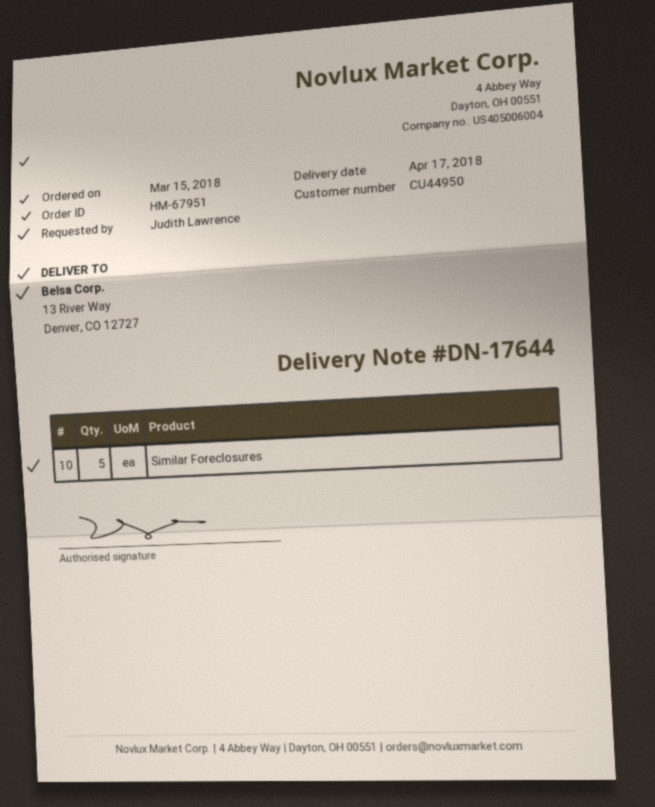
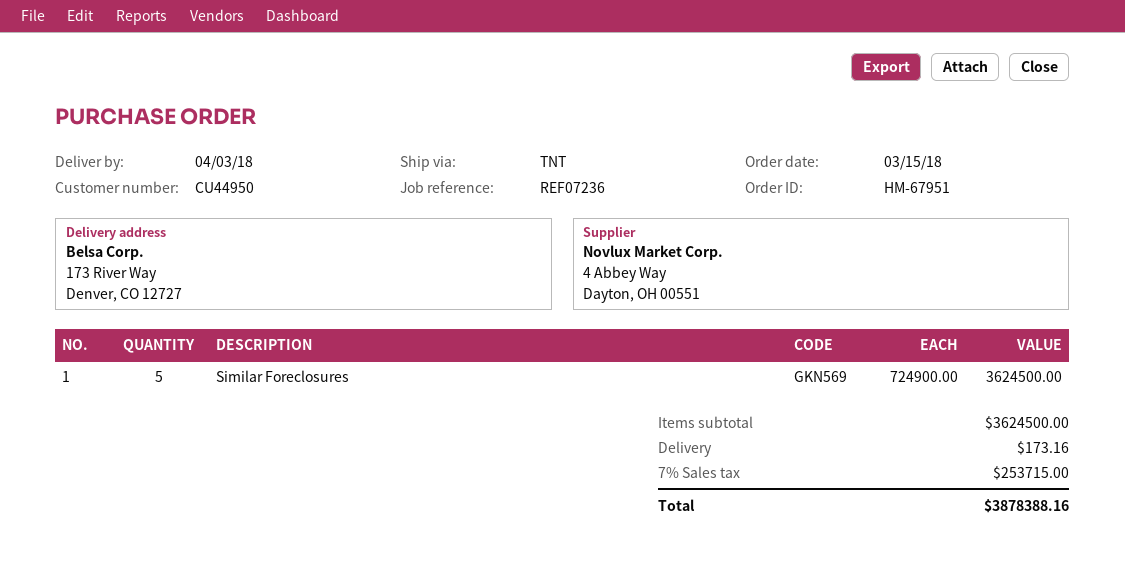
delivery date: 2018-04-17 -> 2018-04-03
ship to: 13 River Way, Denver, CO 12727 -> 173 River Way, Denver, CO 12727

